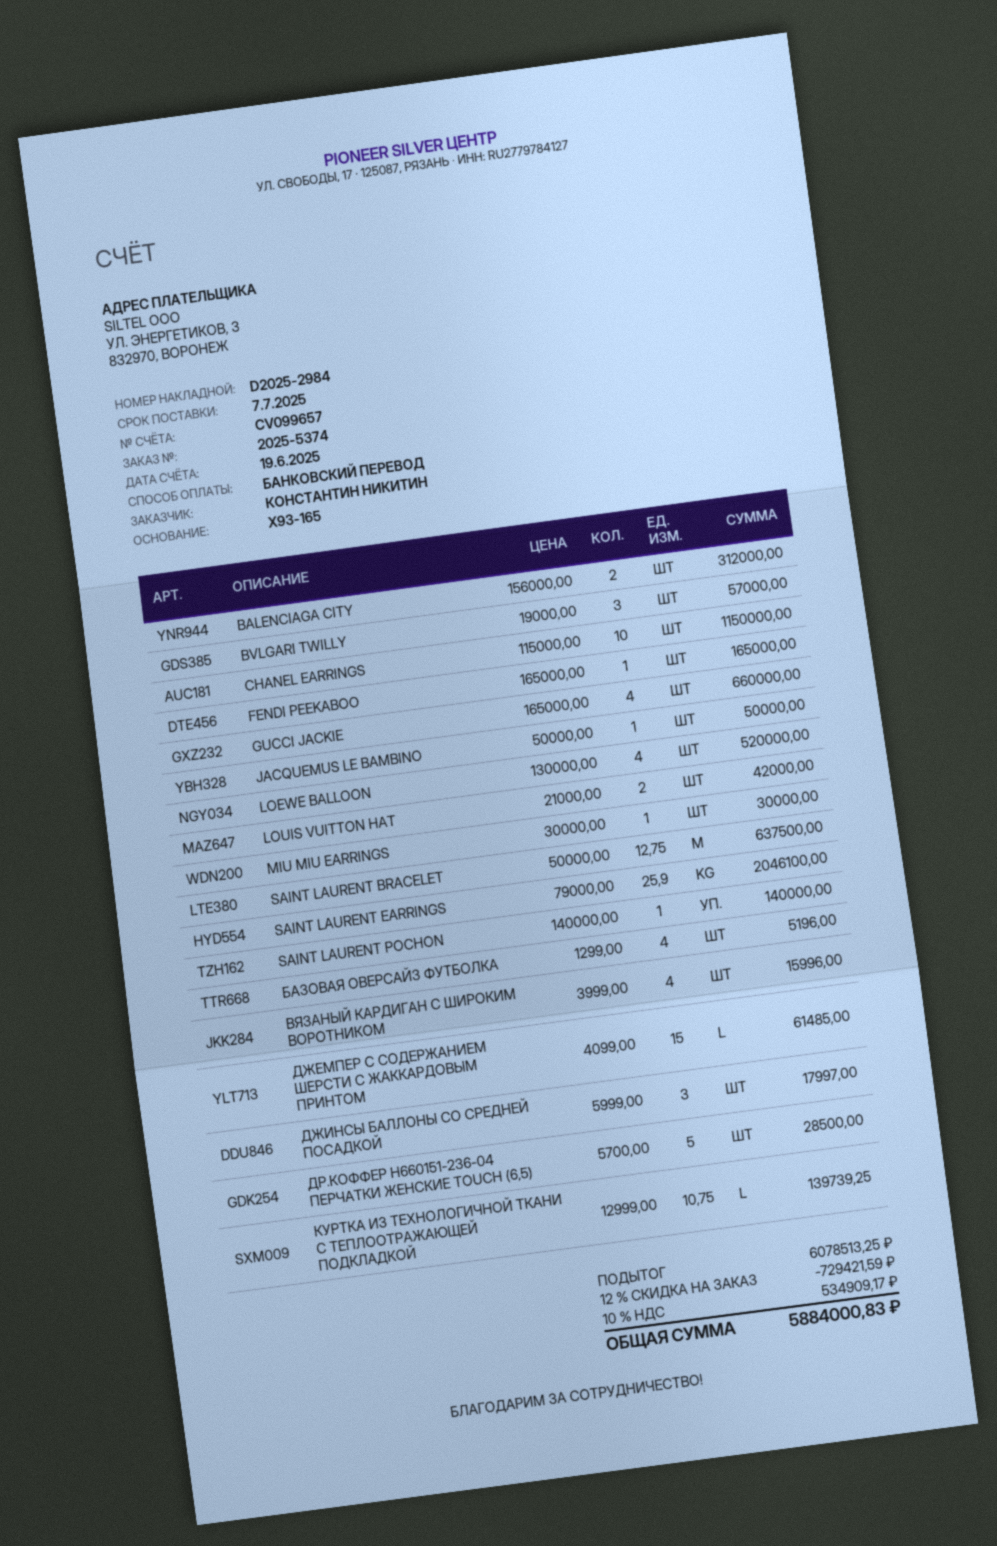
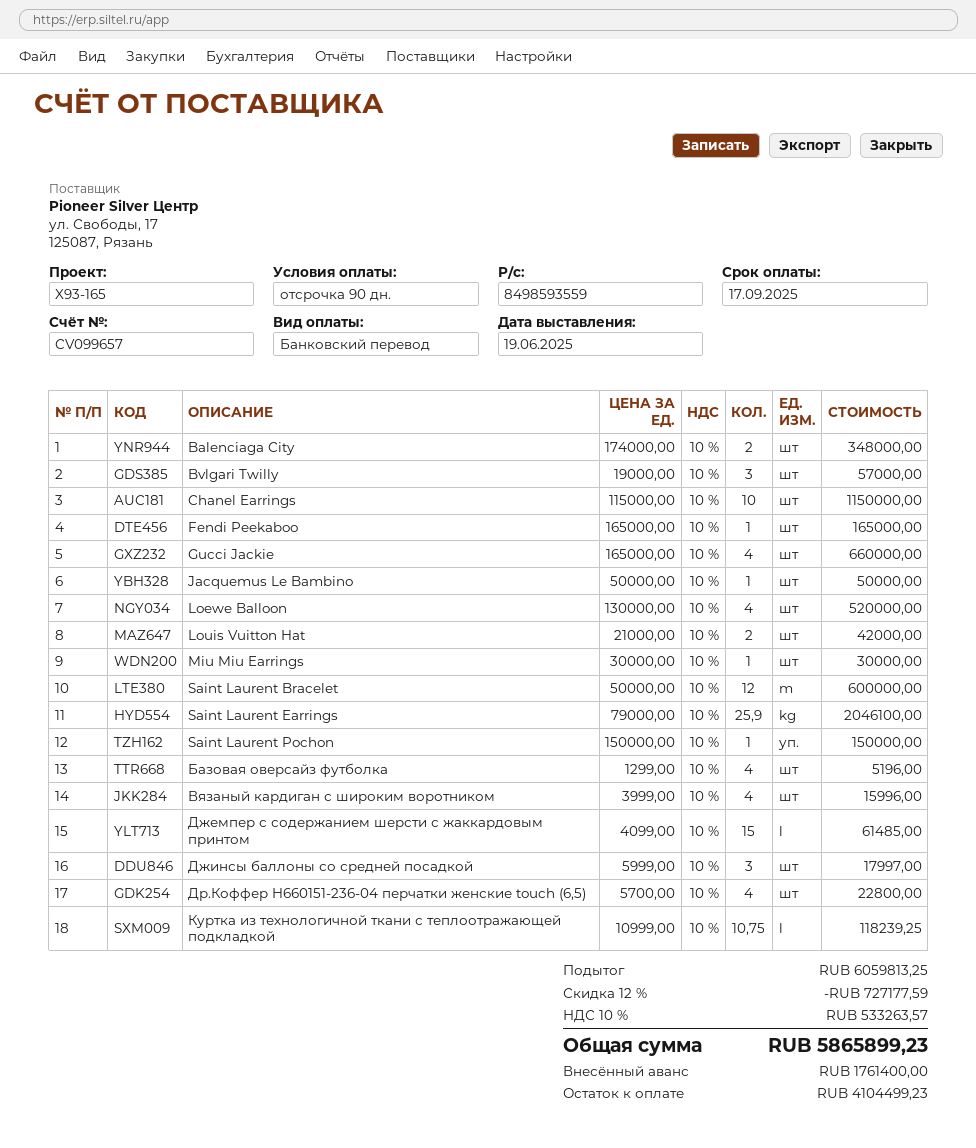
BALENCIAGA CITY: 2 x 156000.00 = 312000.00 -> 2 x 174000.00 = 348000.00
SAINT LAURENT BRACELET: 12.75 x 50000.00 = 637500.00 -> 12 x 50000.00 = 600000.00
SAINT LAURENT POCHON: 1 x 140000.00 = 140000.00 -> 1 x 150000.00 = 150000.00
ДР.КОФФЕР H660151-236-04 ПЕРЧАТКИ ЖЕНСКИЕ TOUCH (6,5): 5 x 5700.00 = 28500.00 -> 4 x 5700.00 = 22800.00
КУРТКА ИЗ ТЕХНОЛОГИЧНОЙ ТКАНИ С ТЕПЛООТРАЖАЮЩЕЙ ПОДКЛАДКОЙ: 10.75 x 12999.00 = 139739.25 -> 10.75 x 10999.00 = 118239.25
subtotal: 6078513.25 -> 6059813.25
discount: 12% = 729421.59 -> 12% = 727177.59
tax: 10% = 534909.17 -> 10% = 533263.57
total: 5884000.83 -> 5865899.23

